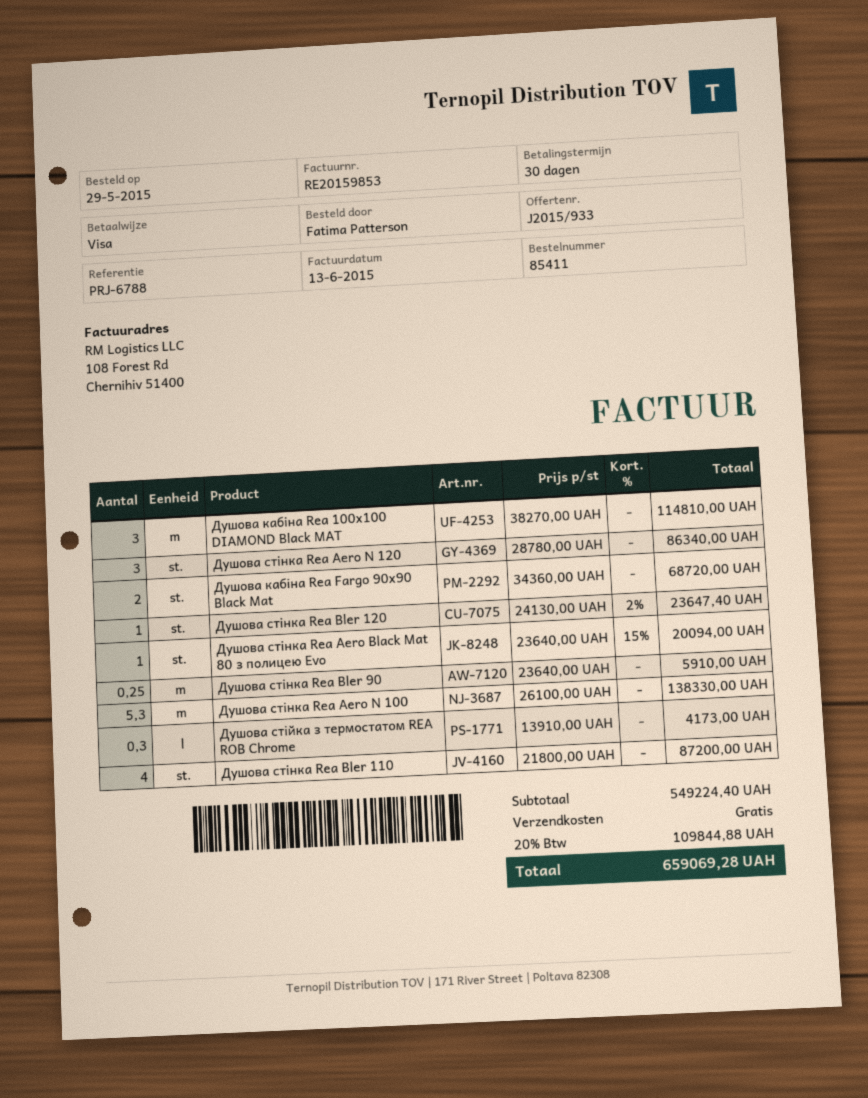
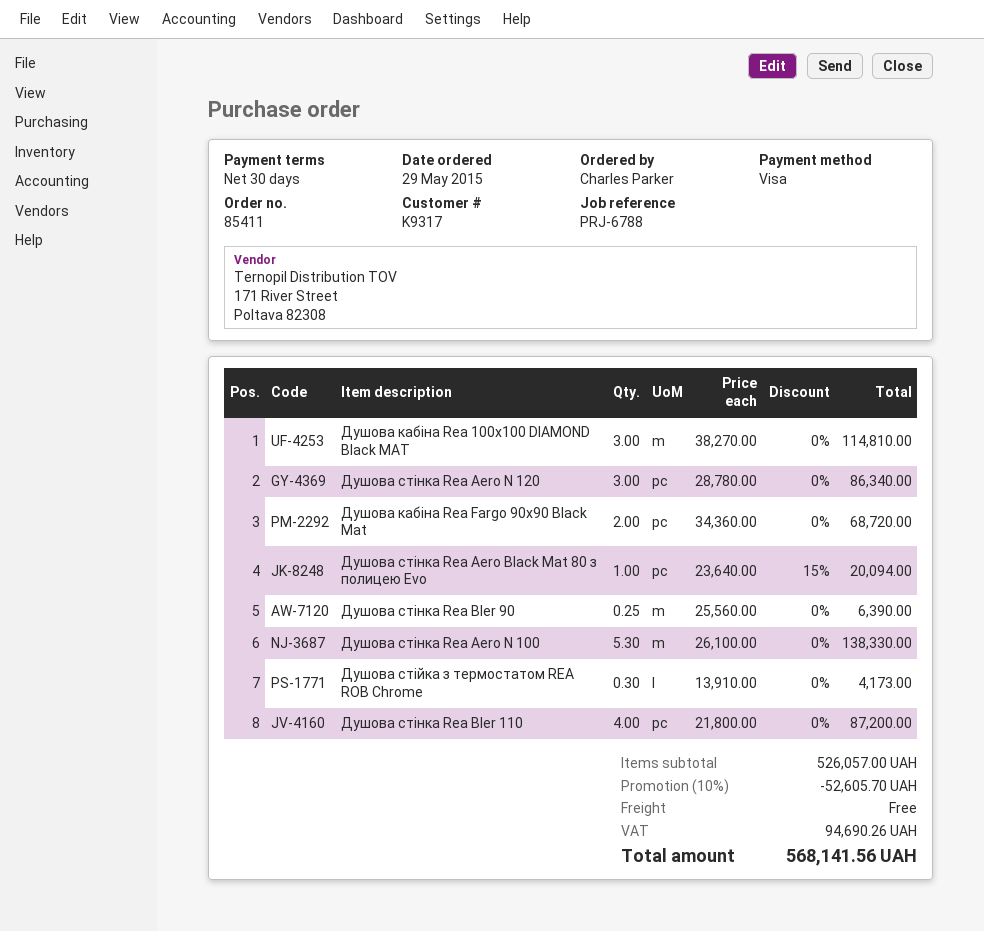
ordered by: Fatima Patterson -> Charles Parker
Душова стінка Rea Bler 120: 1 x 24130.00 - 2% = 23647.40 -> none
Душова стінка Rea Bler 90: 0.25 x 23640.00 = 5910.00 -> 0.25 x 25560.00 = 6390.00
subtotal: 549224.40 -> 526057.00
discount: none -> 10% = 52605.70
tax: 109844.88 -> 94690.26
total: 659069.28 -> 568141.56

